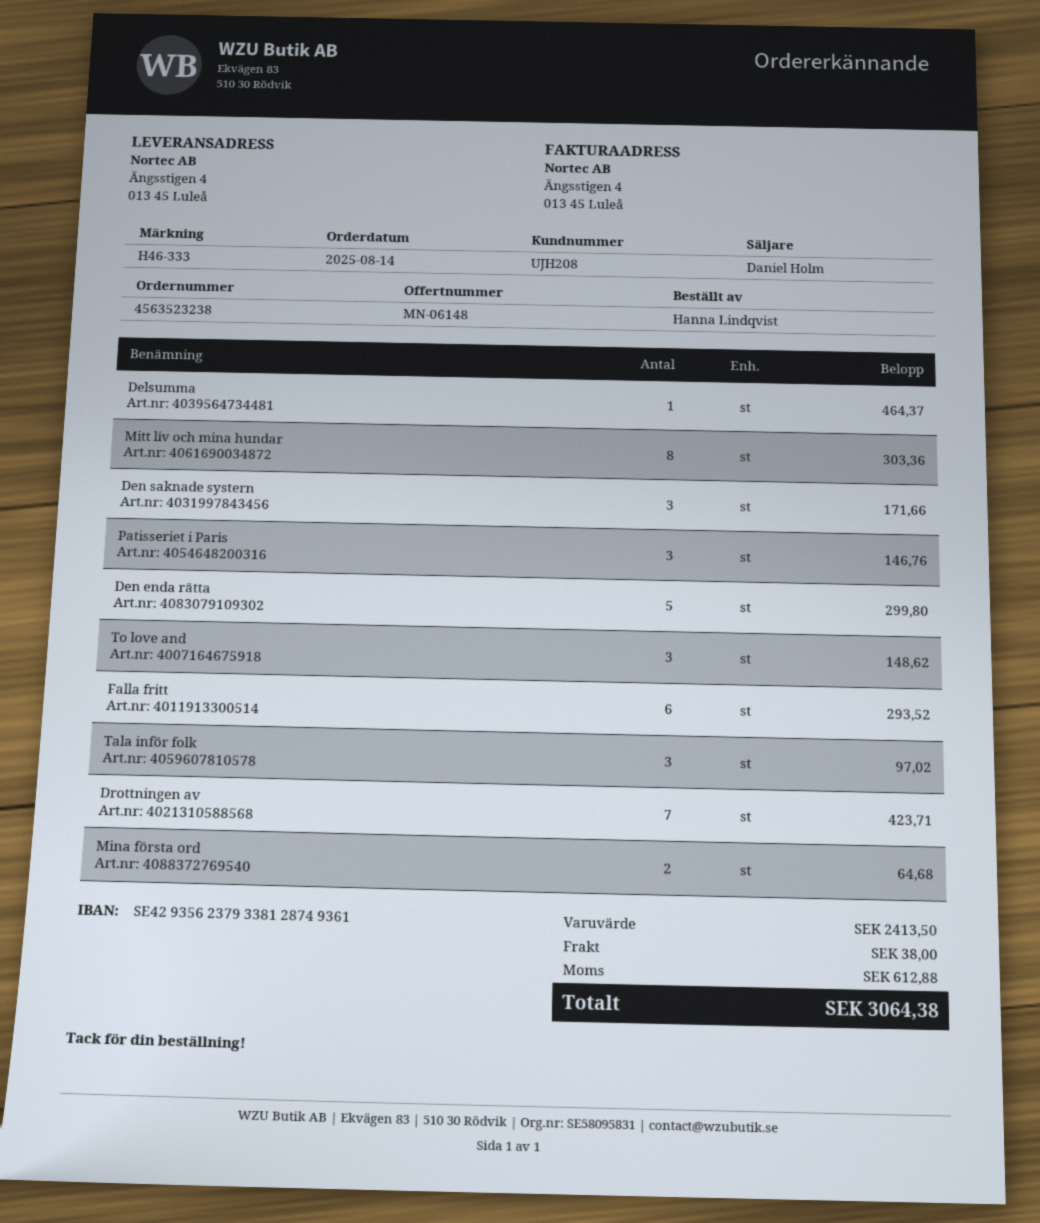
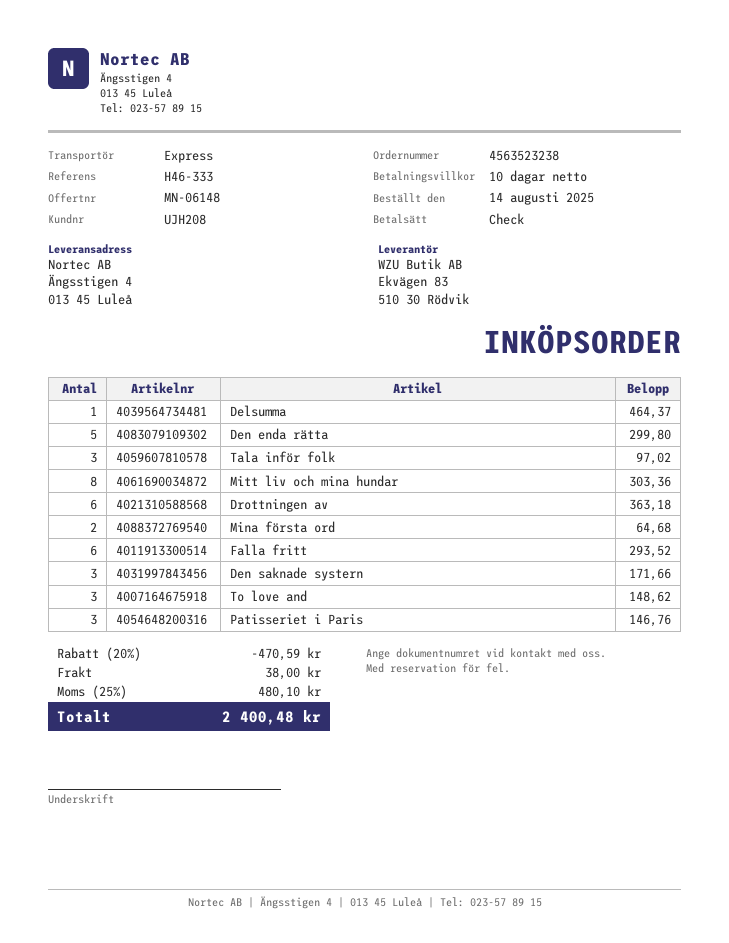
Drottningen av: 7 for 423.71 -> 6 for 363.18
discount: none -> 20% = 470.59
tax: 612.88 -> 480.10
total: 3064.38 -> 2400.48

